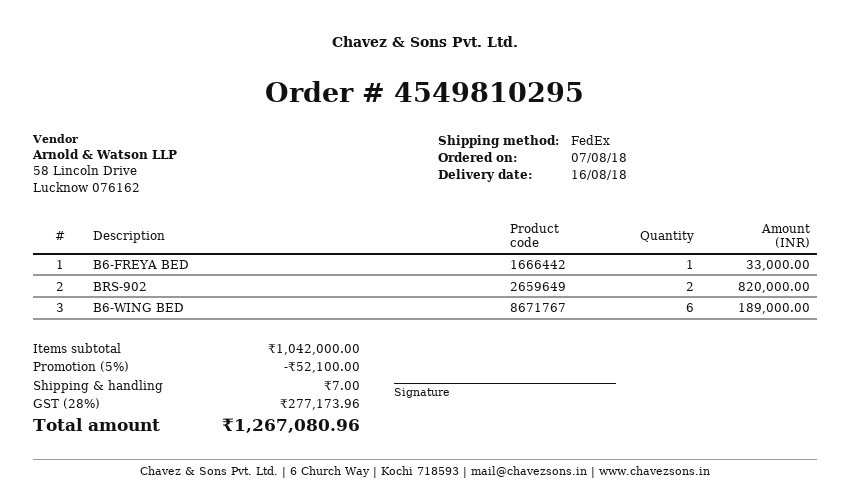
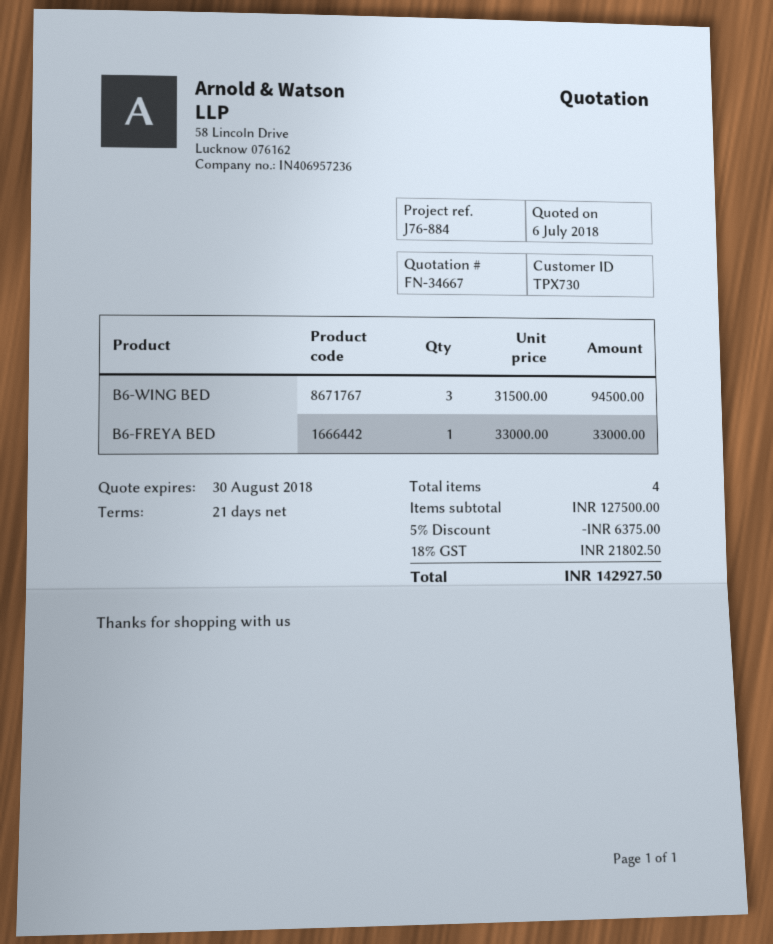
BRS-902: 2 for 820000.00 -> none
B6-WING BED: 6 for 189000.00 -> 3 for 94500.00
subtotal: 1042000.00 -> 127500.00
discount: 5% = 52100.00 -> 5% = 6375.00
shipping: 7.00 -> none
tax: 28% = 277173.96 -> 18% = 21802.50
total: 1267080.96 -> 142927.50

